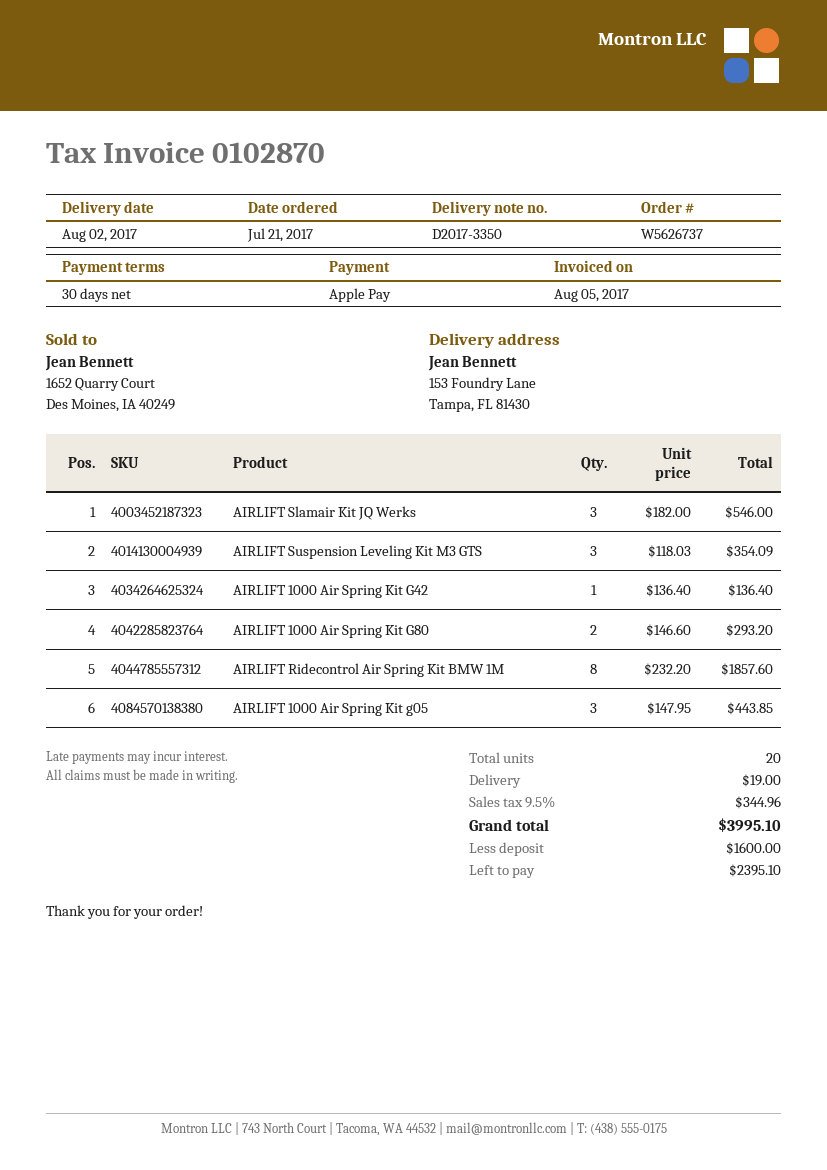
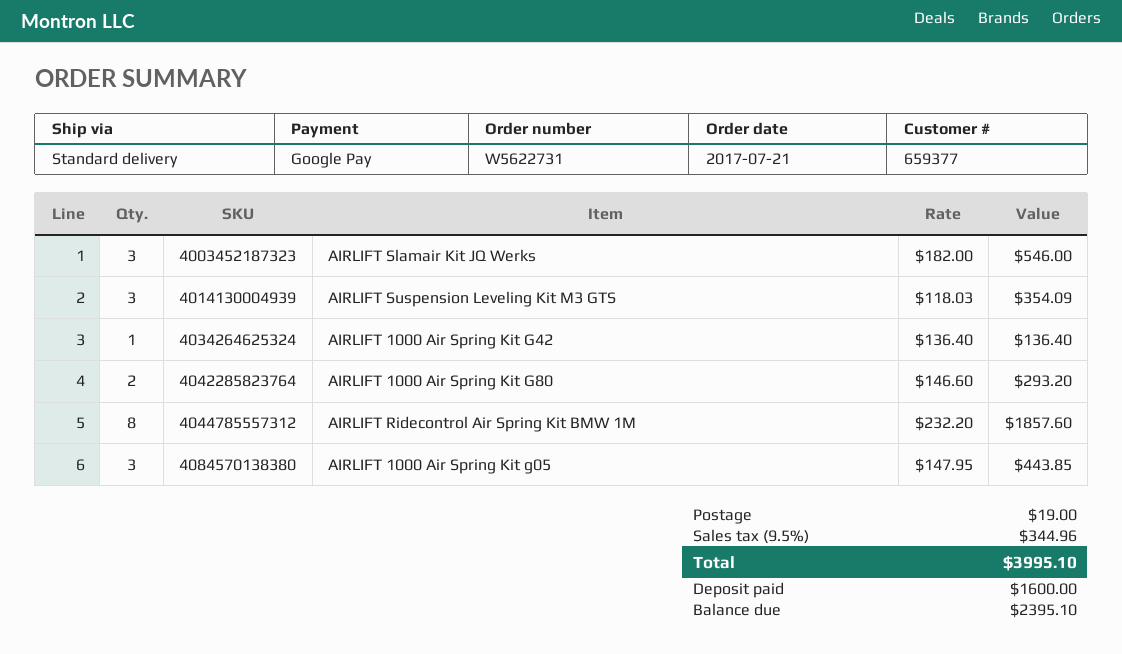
order number: W5626737 -> W5622731
payment method: Apple Pay -> Google Pay

